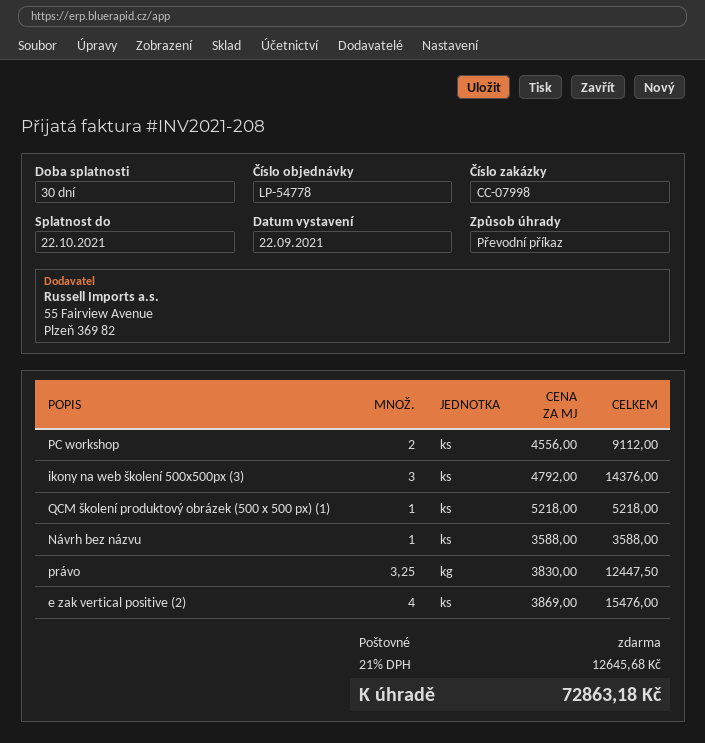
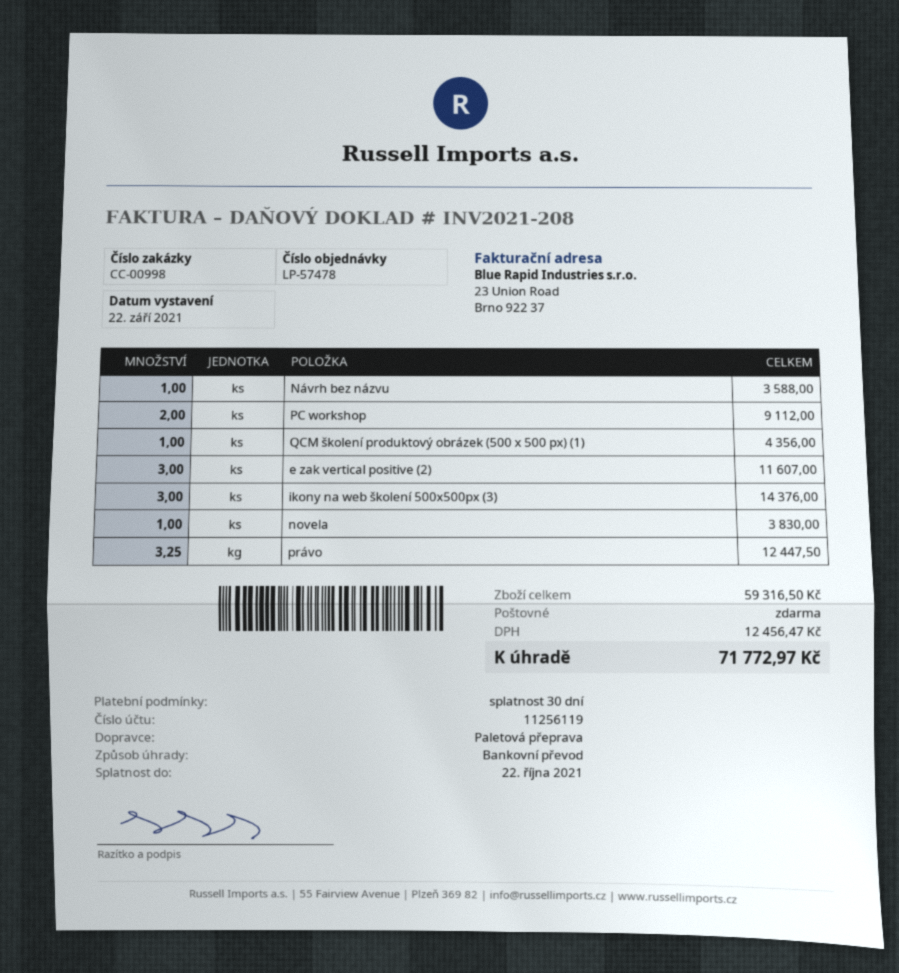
order number: LP-54778 -> LP-57478
reference: CC-07998 -> CC-00998
QCM školení produktový obrázek (500 x 500 px) (1): 1 for 5218.00 -> 1 for 4356.00
e zak vertical positive (2): 4 for 15476.00 -> 3 for 11607.00
novela: none -> 1 for 3830.00
tax: 12645.68 -> 12456.47
total: 72863.18 -> 71772.97

